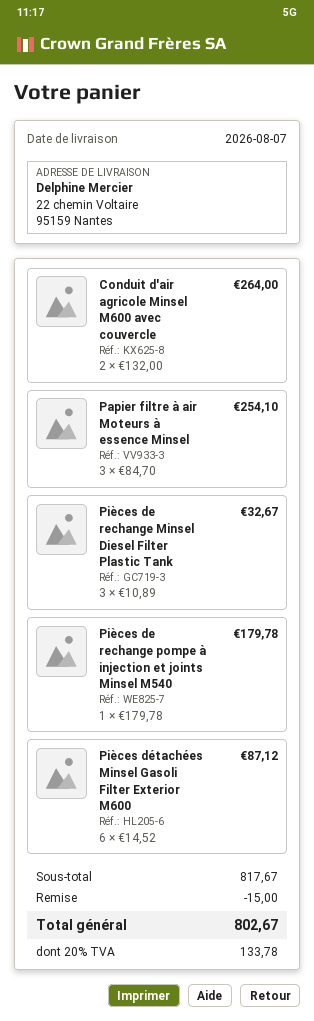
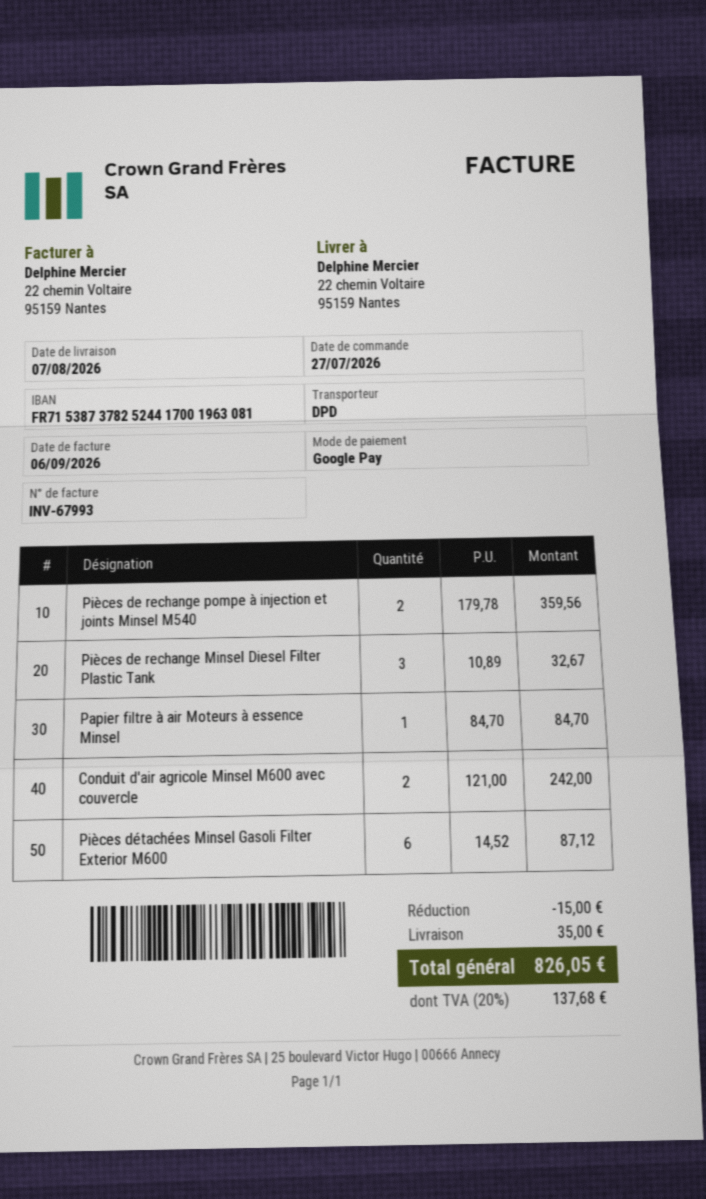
Conduit d'air agricole Minsel M600 avec couvercle: 2 x 132.00 = 264.00 -> 2 x 121.00 = 242.00
Papier filtre à air Moteurs à essence Minsel: 3 x 84.70 = 254.10 -> 1 x 84.70 = 84.70
Pièces de rechange pompe à injection et joints Minsel M540: 1 x 179.78 = 179.78 -> 2 x 179.78 = 359.56
shipping: none -> 35.00
tax: 20% = 133.78 -> 20% = 137.68
total: 802.67 -> 826.05

